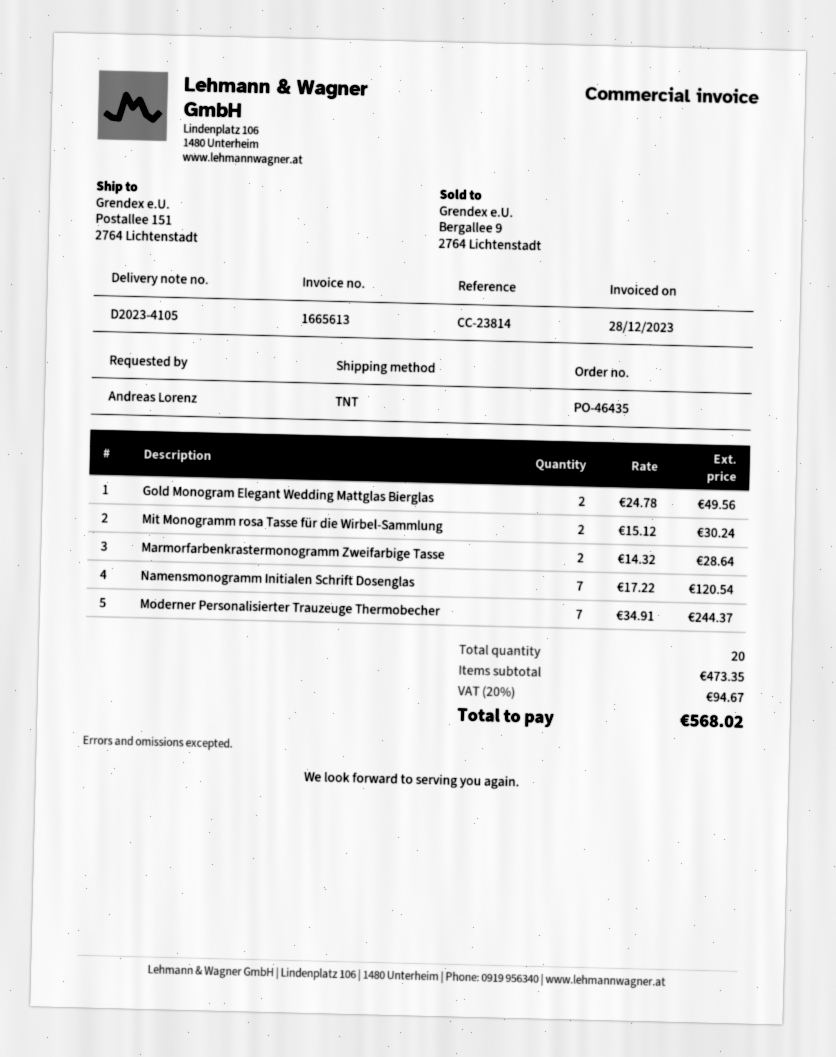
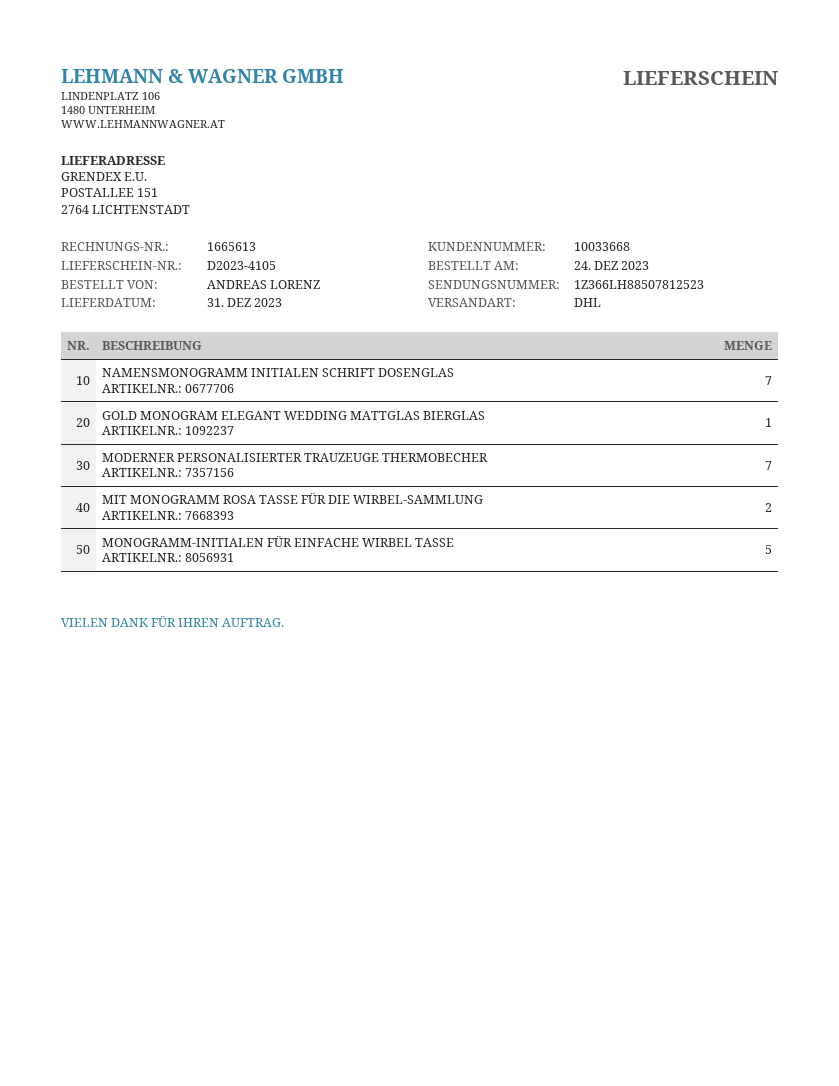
shipping method: TNT -> DHL
Gold Monogram Elegant Wedding Mattglas Bierglas: 2 -> 1
Marmorfarbenkrastermonogramm Zweifarbige Tasse: 2 -> none
MONOGRAMM-INITIALEN FÜR EINFACHE WIRBEL TASSE: none -> 5

